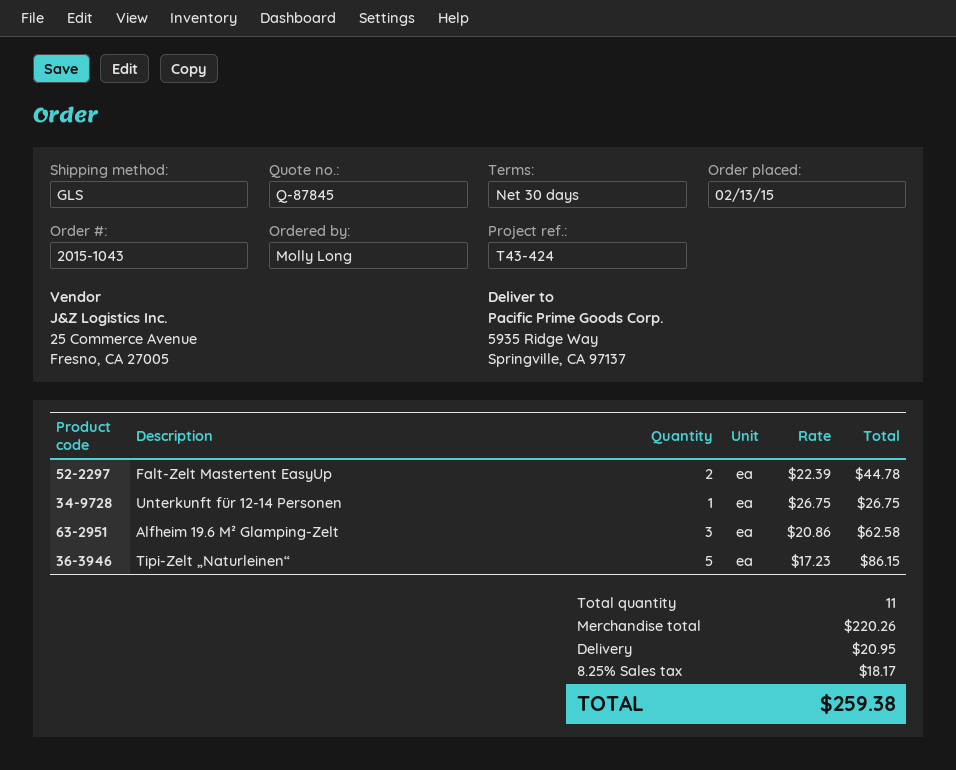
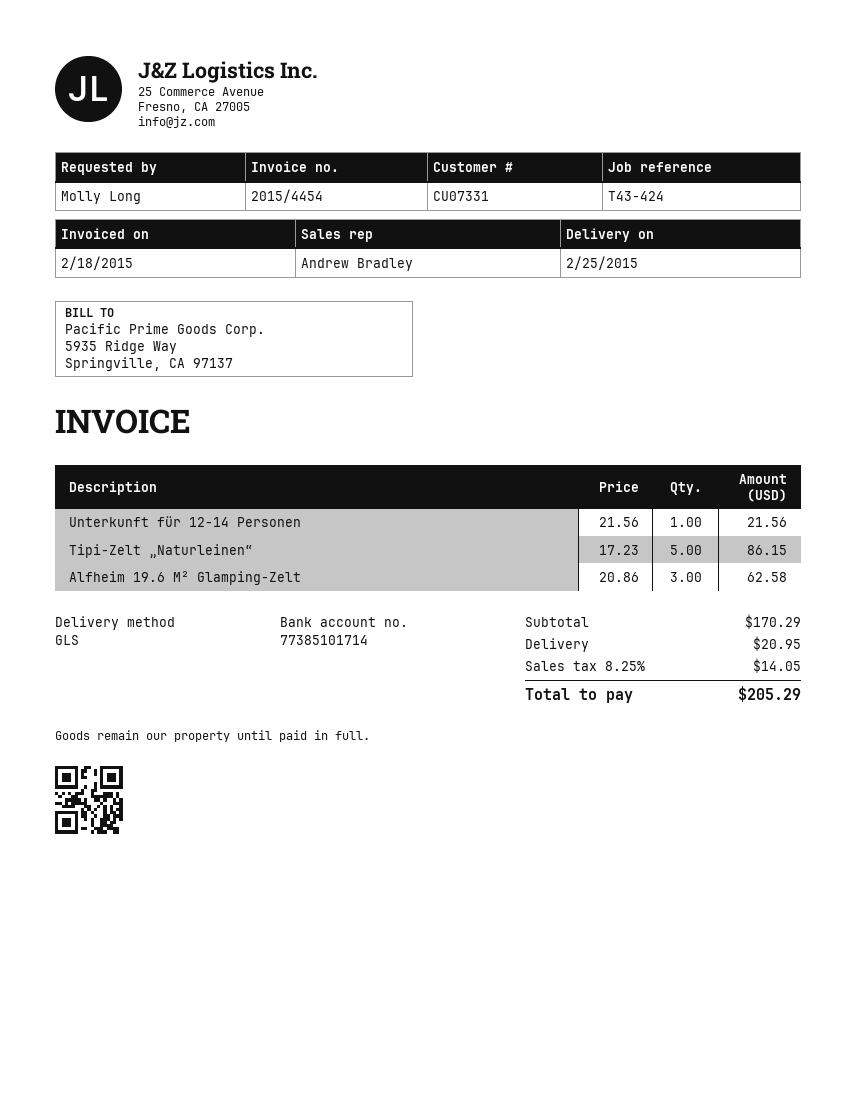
Falt-Zelt Mastertent EasyUp: 2 x 22.39 = 44.78 -> none
Unterkunft für 12-14 Personen: 1 x 26.75 = 26.75 -> 1 x 21.56 = 21.56
subtotal: 220.26 -> 170.29
tax: 8.25% = 18.17 -> 8.25% = 14.05
total: 259.38 -> 205.29

